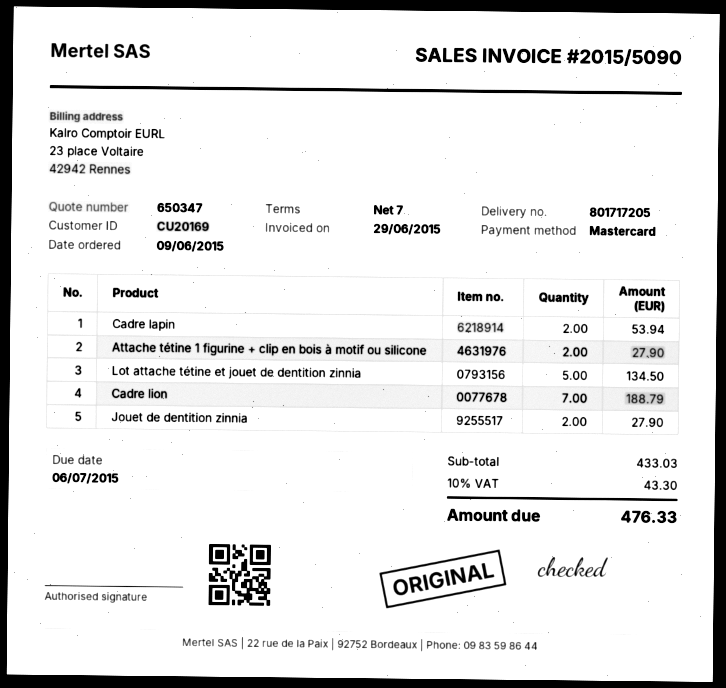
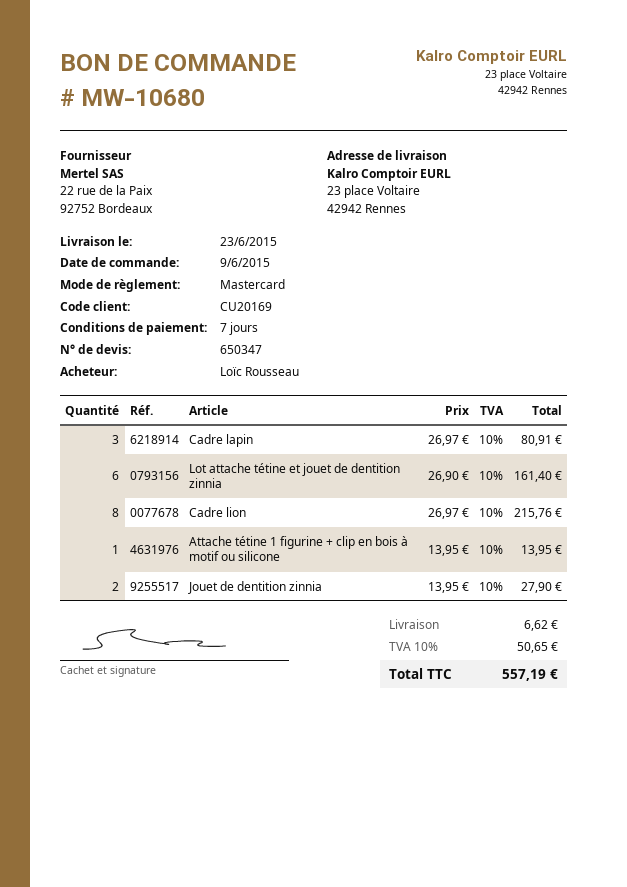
Cadre lapin: 2 for 53.94 -> 3 for 80.91
Attache tétine 1 figurine + clip en bois à motif ou silicone: 2 for 27.90 -> 1 for 13.95
Lot attache tétine et jouet de dentition zinnia: 5 for 134.50 -> 6 for 161.40
Cadre lion: 7 for 188.79 -> 8 for 215.76
shipping: none -> 6.62
tax: 10% = 43.30 -> 10% = 50.65
total: 476.33 -> 557.19

